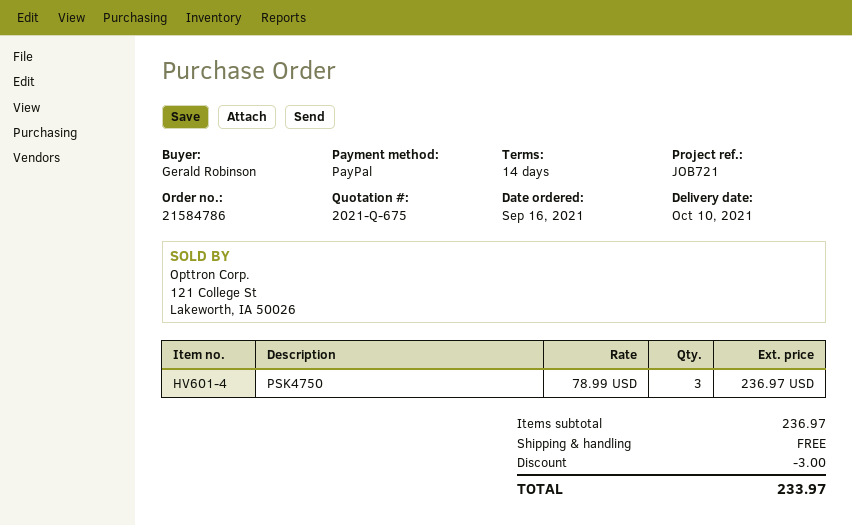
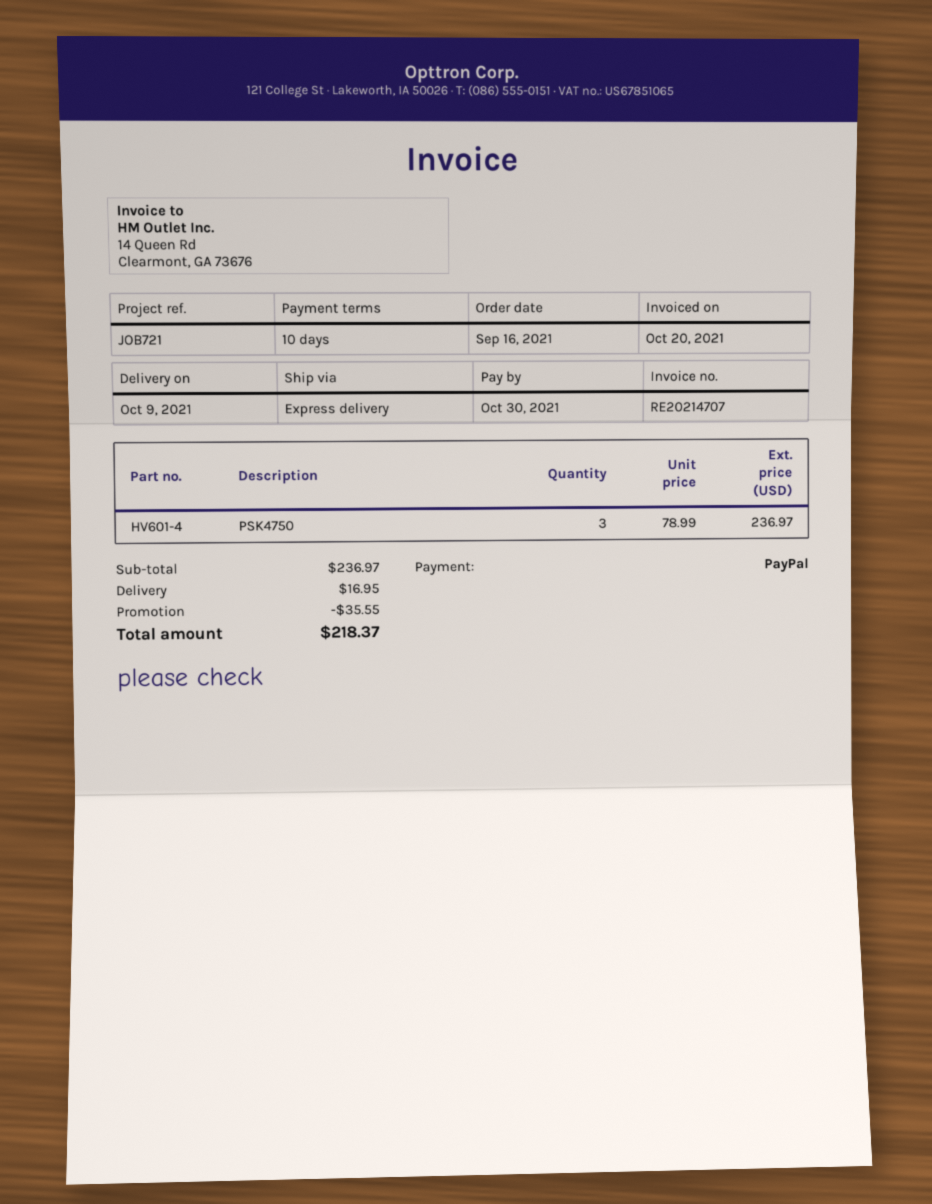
delivery date: 2021-10-10 -> 2021-10-09
payment terms: 14 days -> 10 days
discount: 3.00 -> 35.55
shipping: 0.00 -> 16.95
total: 233.97 -> 218.37

